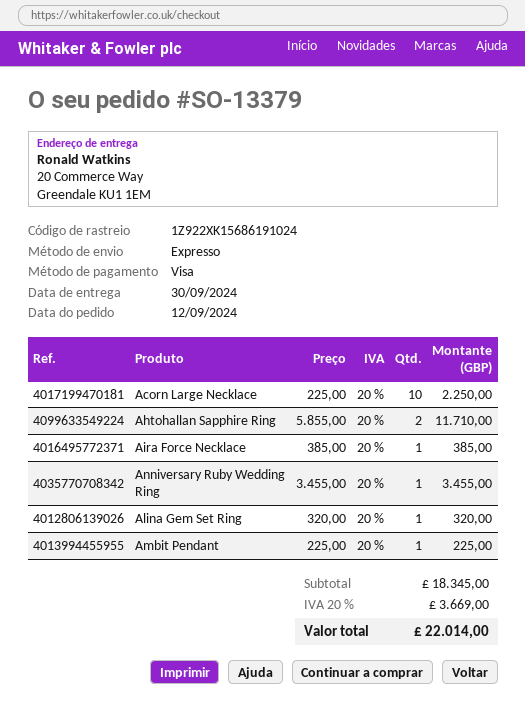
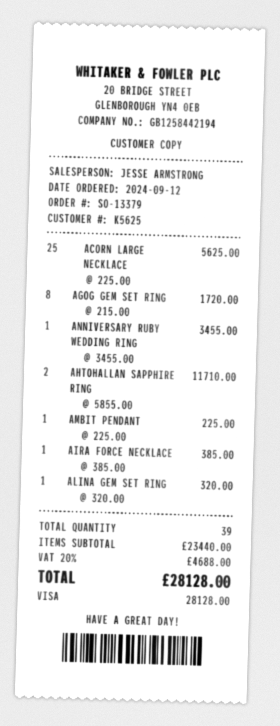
Acorn Large Necklace: 10 x 225.00 = 2250.00 -> 25 x 225.00 = 5625.00
AGOG GEM SET RING: none -> 8 x 215.00 = 1720.00
subtotal: 18345.00 -> 23440.00
tax: 20% = 3669.00 -> 20% = 4688.00
total: 22014.00 -> 28128.00

